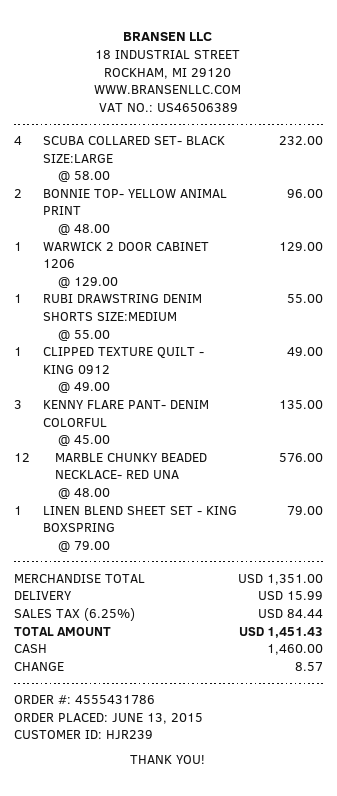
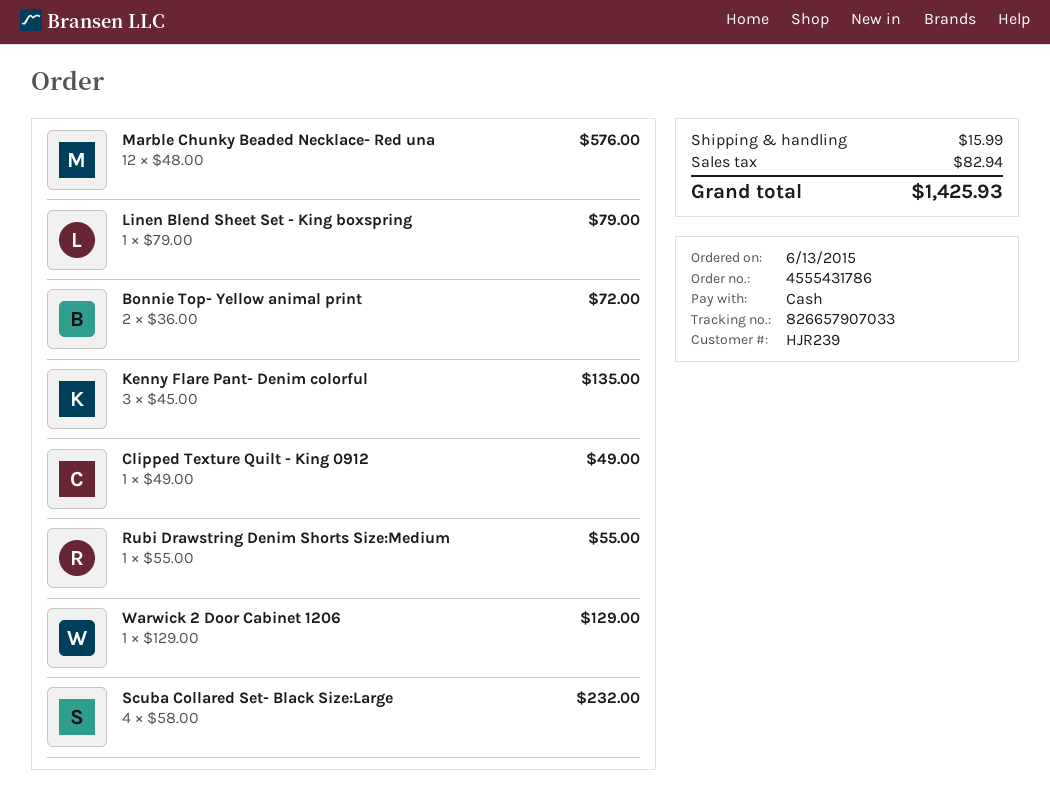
BONNIE TOP- YELLOW ANIMAL PRINT: 2 x 48.00 = 96.00 -> 2 x 36.00 = 72.00
tax: 84.44 -> 82.94
total: 1451.43 -> 1425.93

